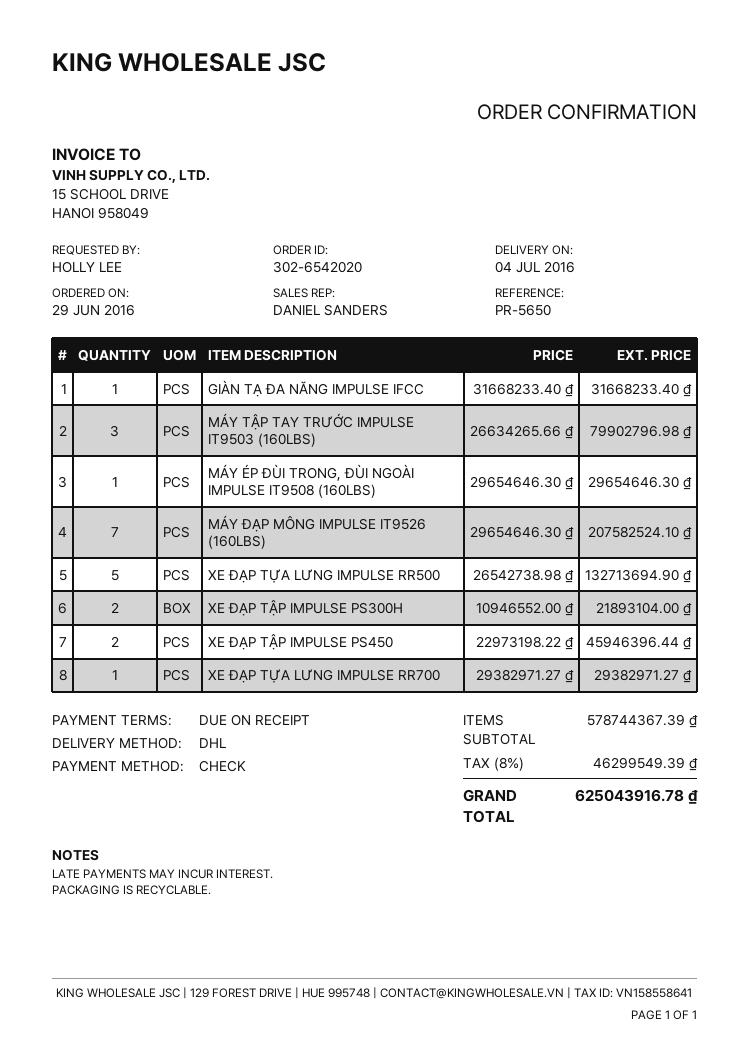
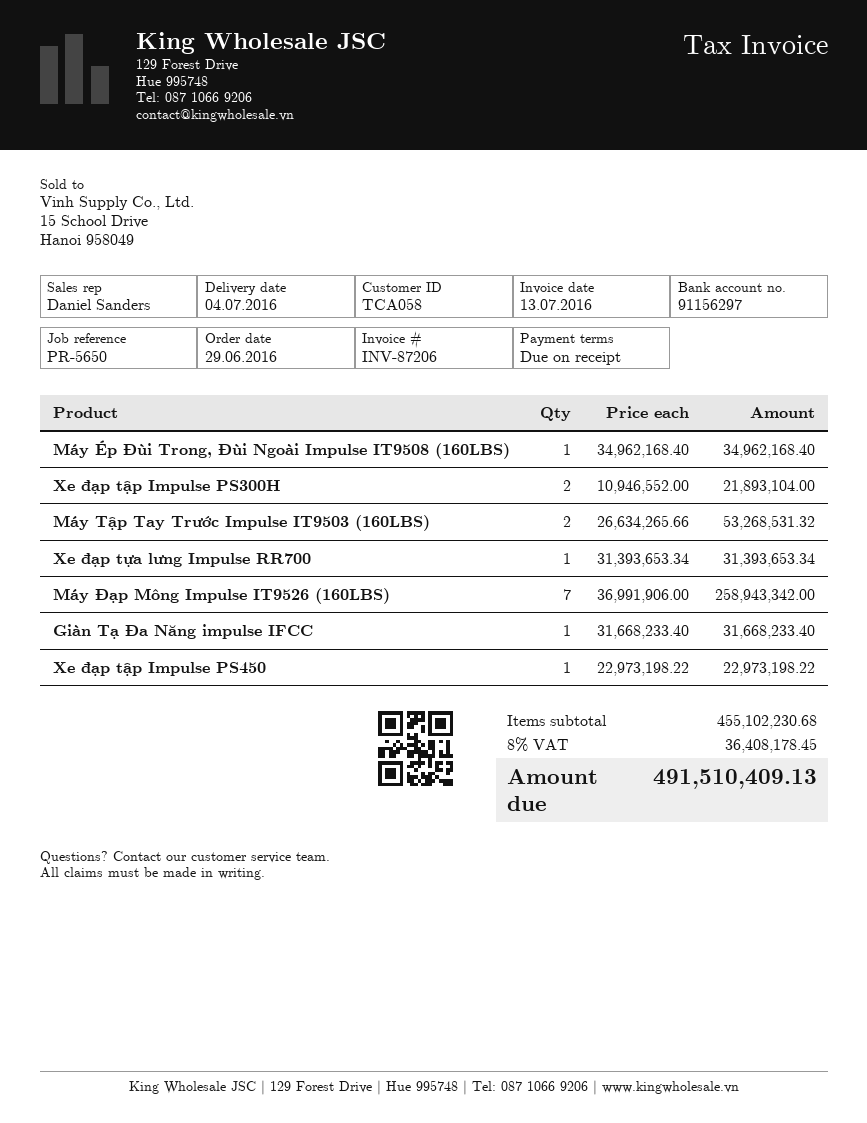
MÁY TẬP TAY TRƯỚC IMPULSE IT9503 (160LBS): 3 x 26634265.66 = 79902796.98 -> 2 x 26634265.66 = 53268531.32
MÁY ÉP ĐÙI TRONG, ĐÙI NGOÀI IMPULSE IT9508 (160LBS): 1 x 29654646.30 = 29654646.30 -> 1 x 34962168.40 = 34962168.40
MÁY ĐẠP MÔNG IMPULSE IT9526 (160LBS): 7 x 29654646.30 = 207582524.10 -> 7 x 36991906.00 = 258943342.00
XE ĐẠP TỰA LƯNG IMPULSE RR500: 5 x 26542738.98 = 132713694.90 -> none
XE ĐẠP TẬP IMPULSE PS450: 2 x 22973198.22 = 45946396.44 -> 1 x 22973198.22 = 22973198.22
XE ĐẠP TỰA LƯNG IMPULSE RR700: 1 x 29382971.27 = 29382971.27 -> 1 x 31393653.34 = 31393653.34
subtotal: 578744367.39 -> 455102230.68
tax: 8% = 46299549.39 -> 8% = 36408178.45
total: 625043916.78 -> 491510409.13

